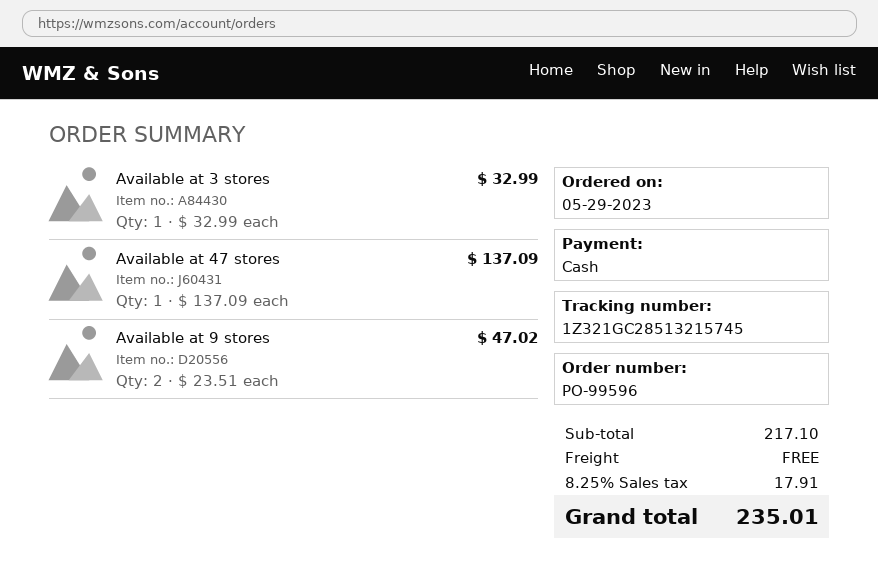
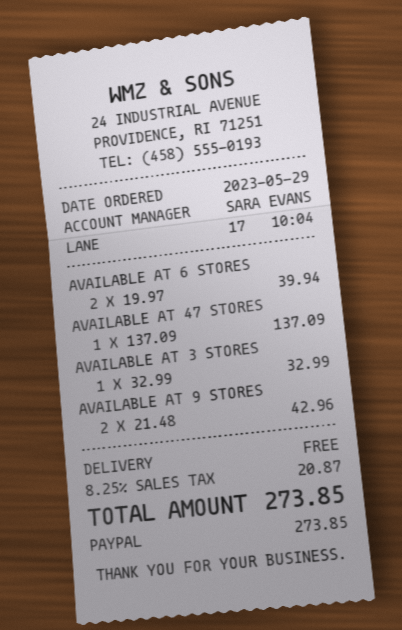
payment method: cash -> PayPal
Available at 9 stores: 2 x 23.51 = 47.02 -> 2 x 21.48 = 42.96
AVAILABLE AT 6 STORES: none -> 2 x 19.97 = 39.94
tax: 8.25% = 17.91 -> 8.25% = 20.87
total: 235.01 -> 273.85

